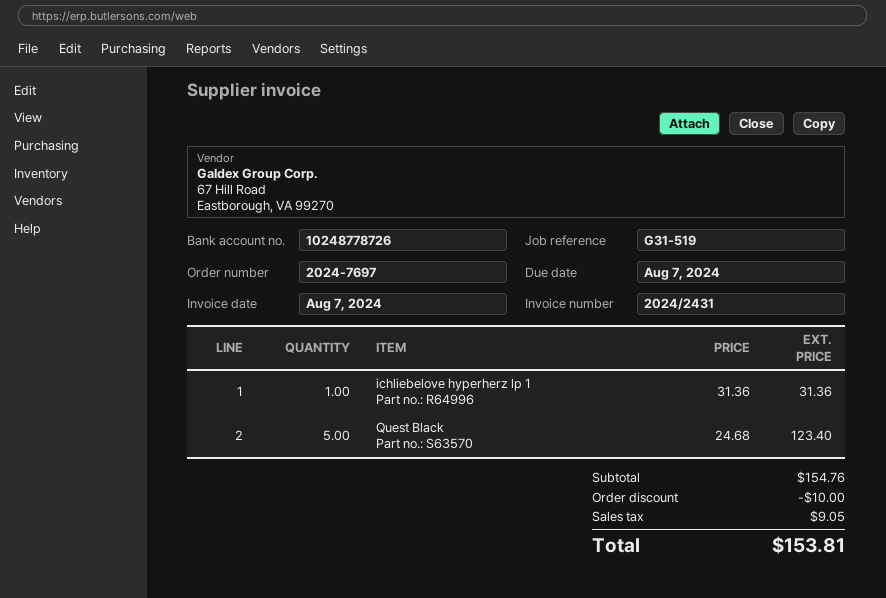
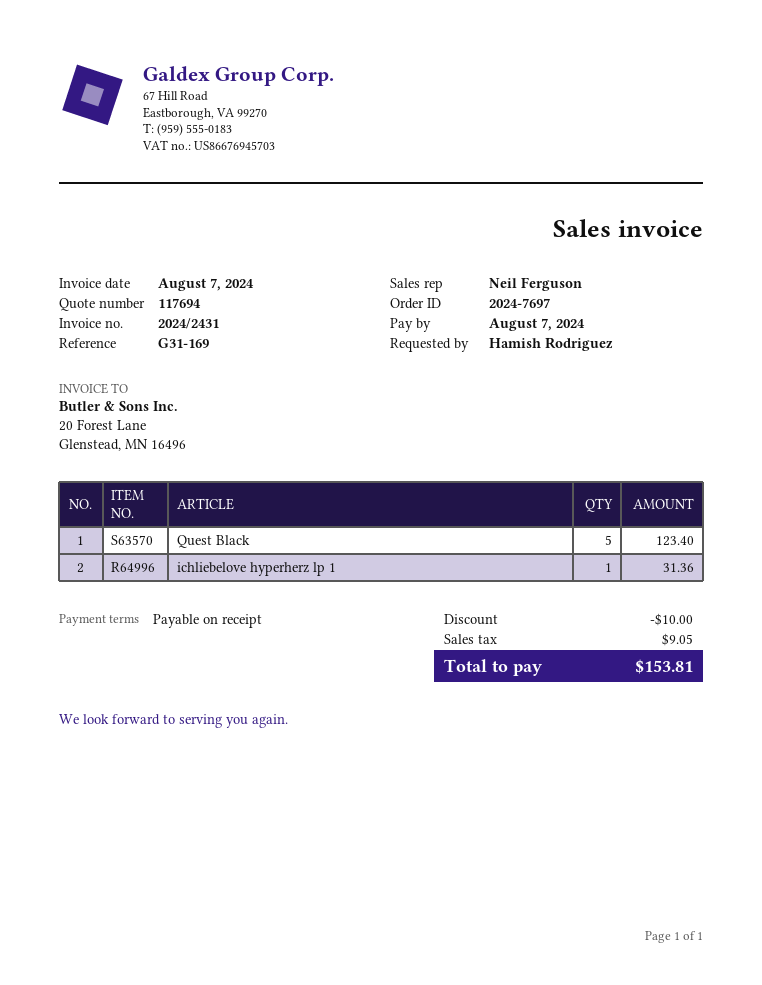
reference: G31-519 -> G31-169

